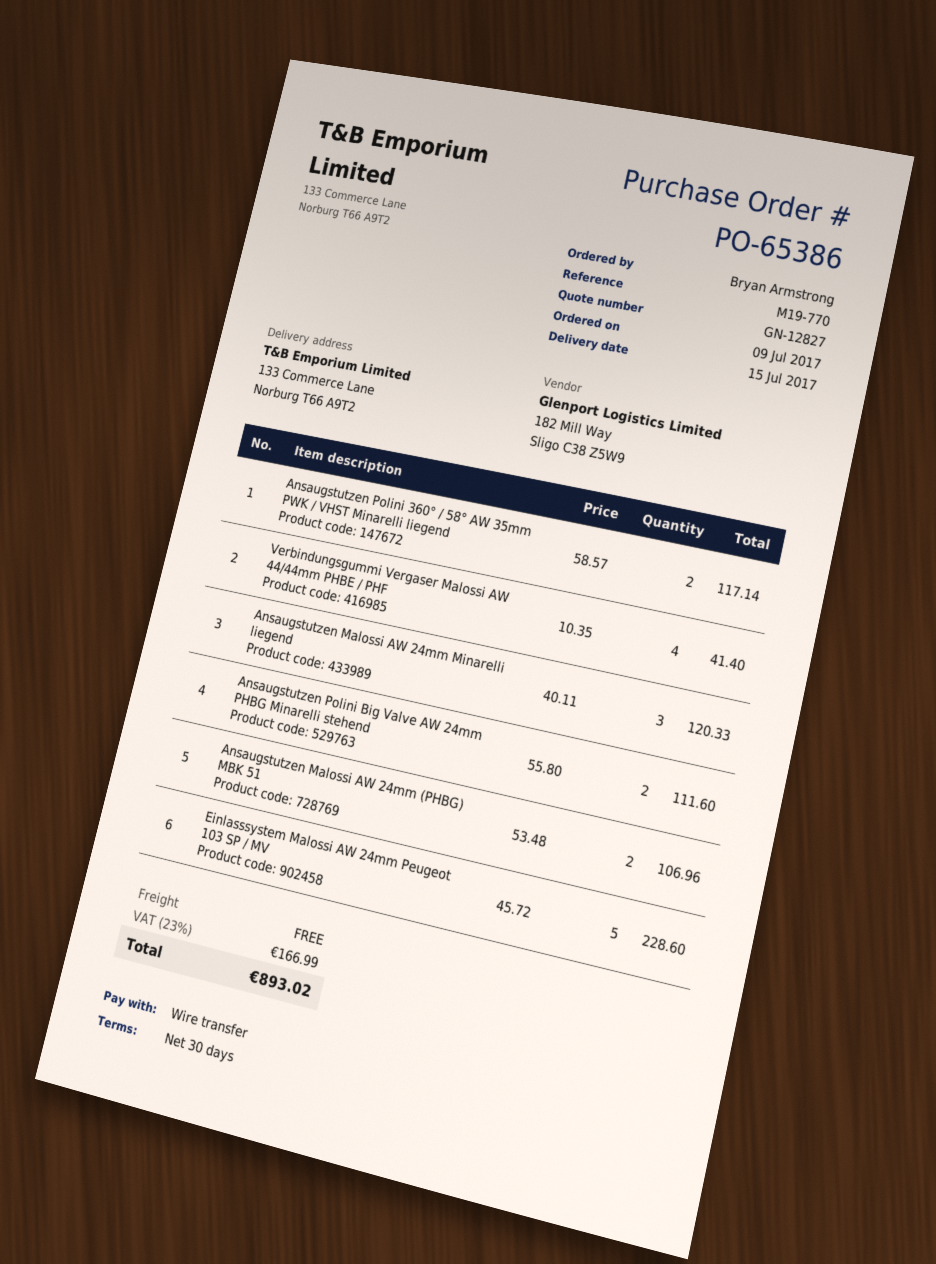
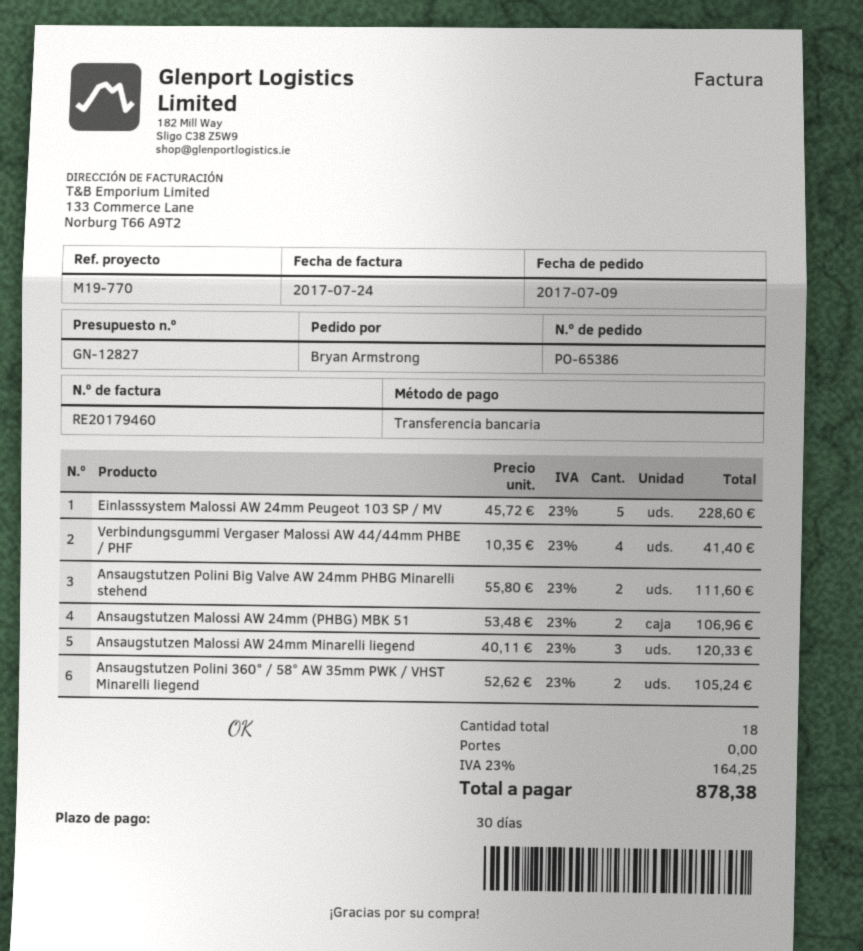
Ansaugstutzen Polini 360° / 58° AW 35mm PWK / VHST Minarelli liegend: 2 x 58.57 = 117.14 -> 2 x 52.62 = 105.24
tax: 23% = 166.99 -> 23% = 164.25
total: 893.02 -> 878.38

